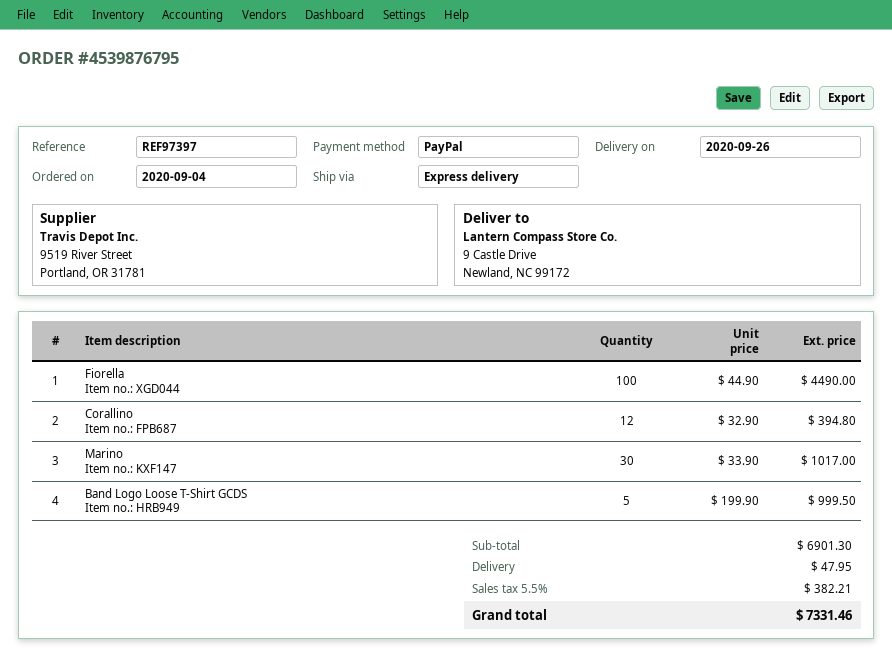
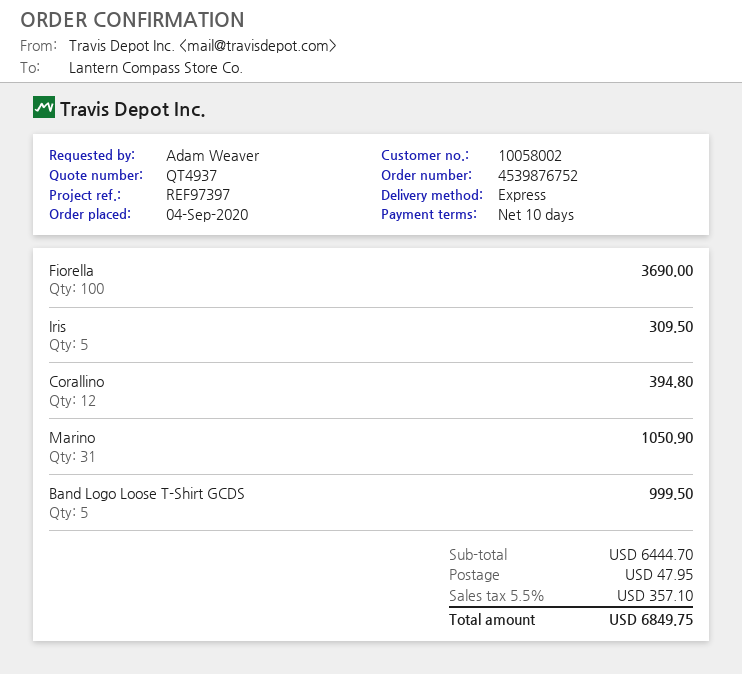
order number: 4539876795 -> 4539876752
Fiorella: 100 for 4490.00 -> 100 for 3690.00
Marino: 30 for 1017.00 -> 31 for 1050.90
Iris: none -> 5 for 309.50
subtotal: 6901.30 -> 6444.70
tax: 5.5% = 382.21 -> 5.5% = 357.10
total: 7331.46 -> 6849.75

